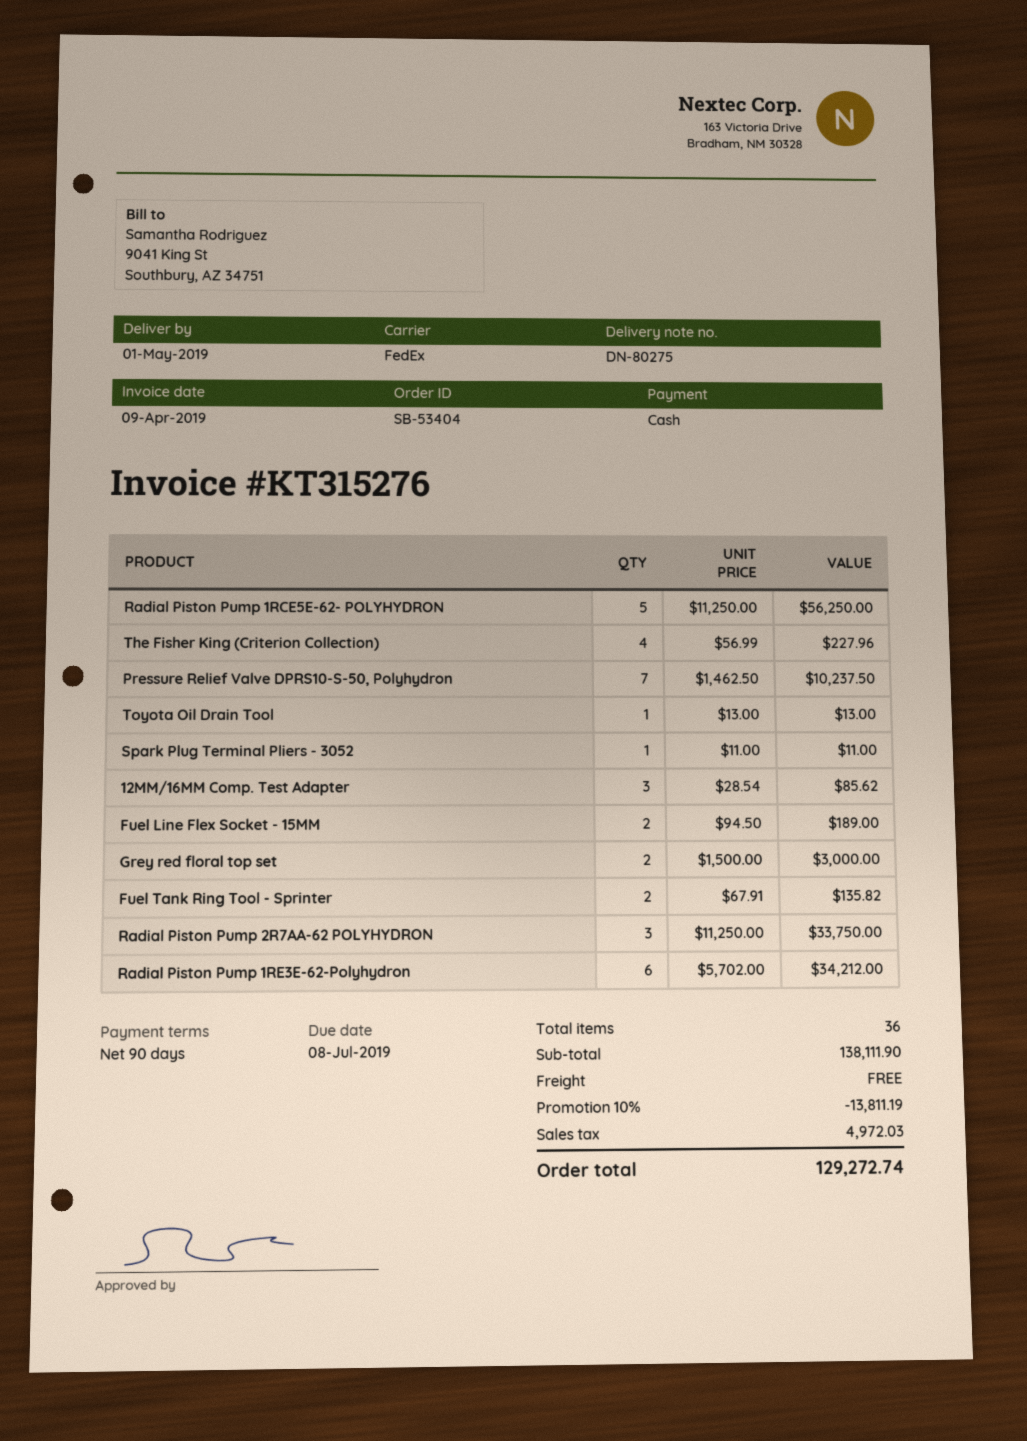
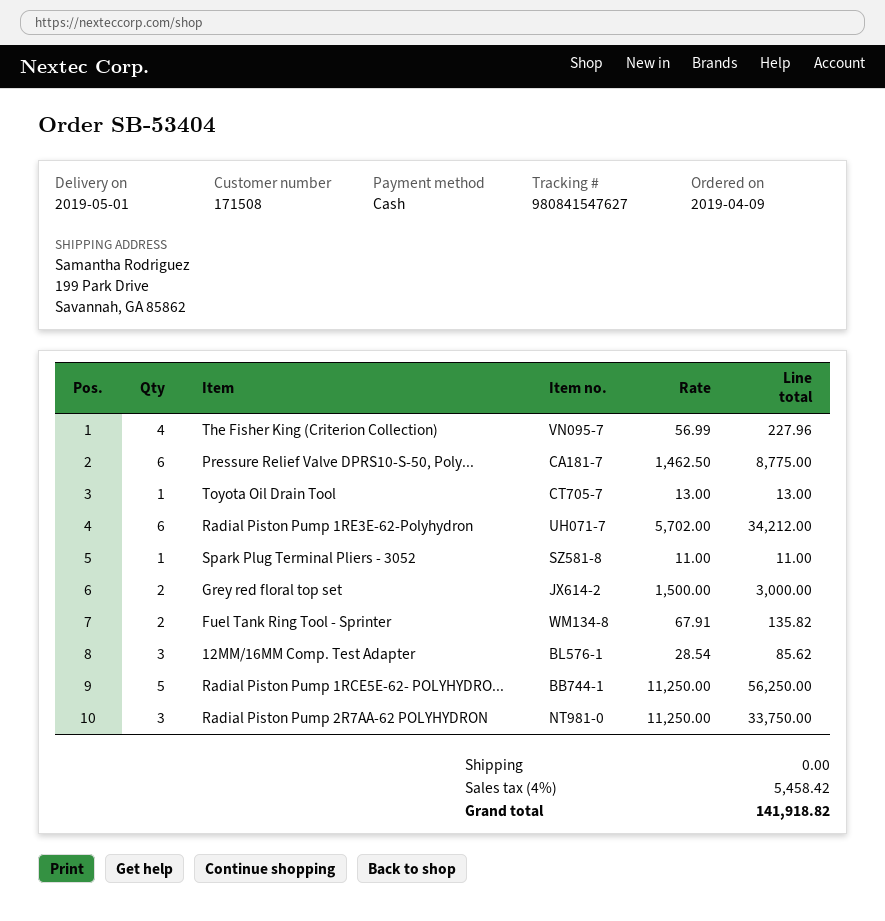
Pressure Relief Valve DPRS10-S-50, Polyhydron: 7 x 1462.50 = 10237.50 -> 6 x 1462.50 = 8775.00
Fuel Line Flex Socket - 15MM: 2 x 94.50 = 189.00 -> none
discount: 10% = 13811.19 -> none
tax: 4972.03 -> 5458.42
total: 129272.74 -> 141918.82

